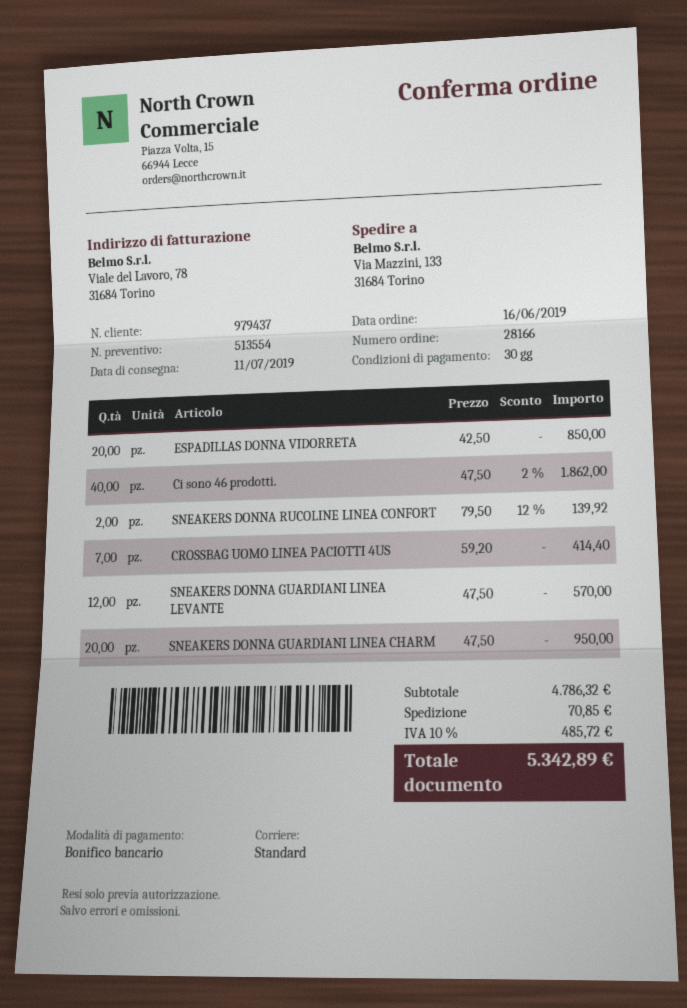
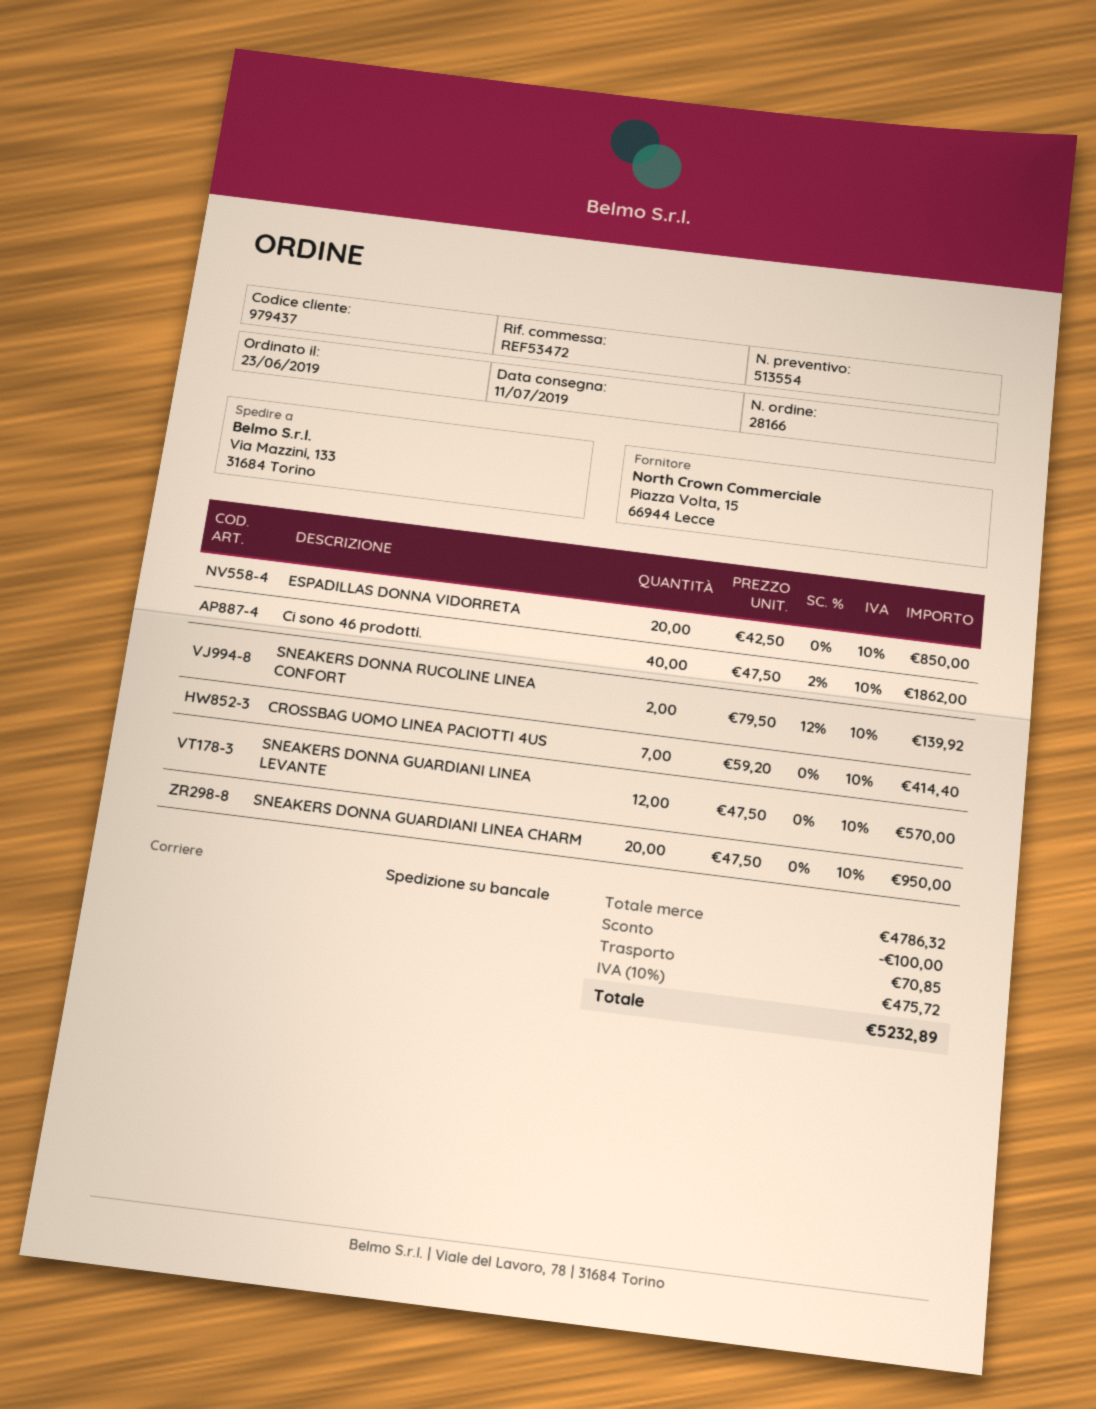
order date: 2019-06-16 -> 2019-06-23
shipping method: standard -> pallet freight
discount: none -> 100.00
tax: 10% = 485.72 -> 10% = 475.72
total: 5342.89 -> 5232.89

